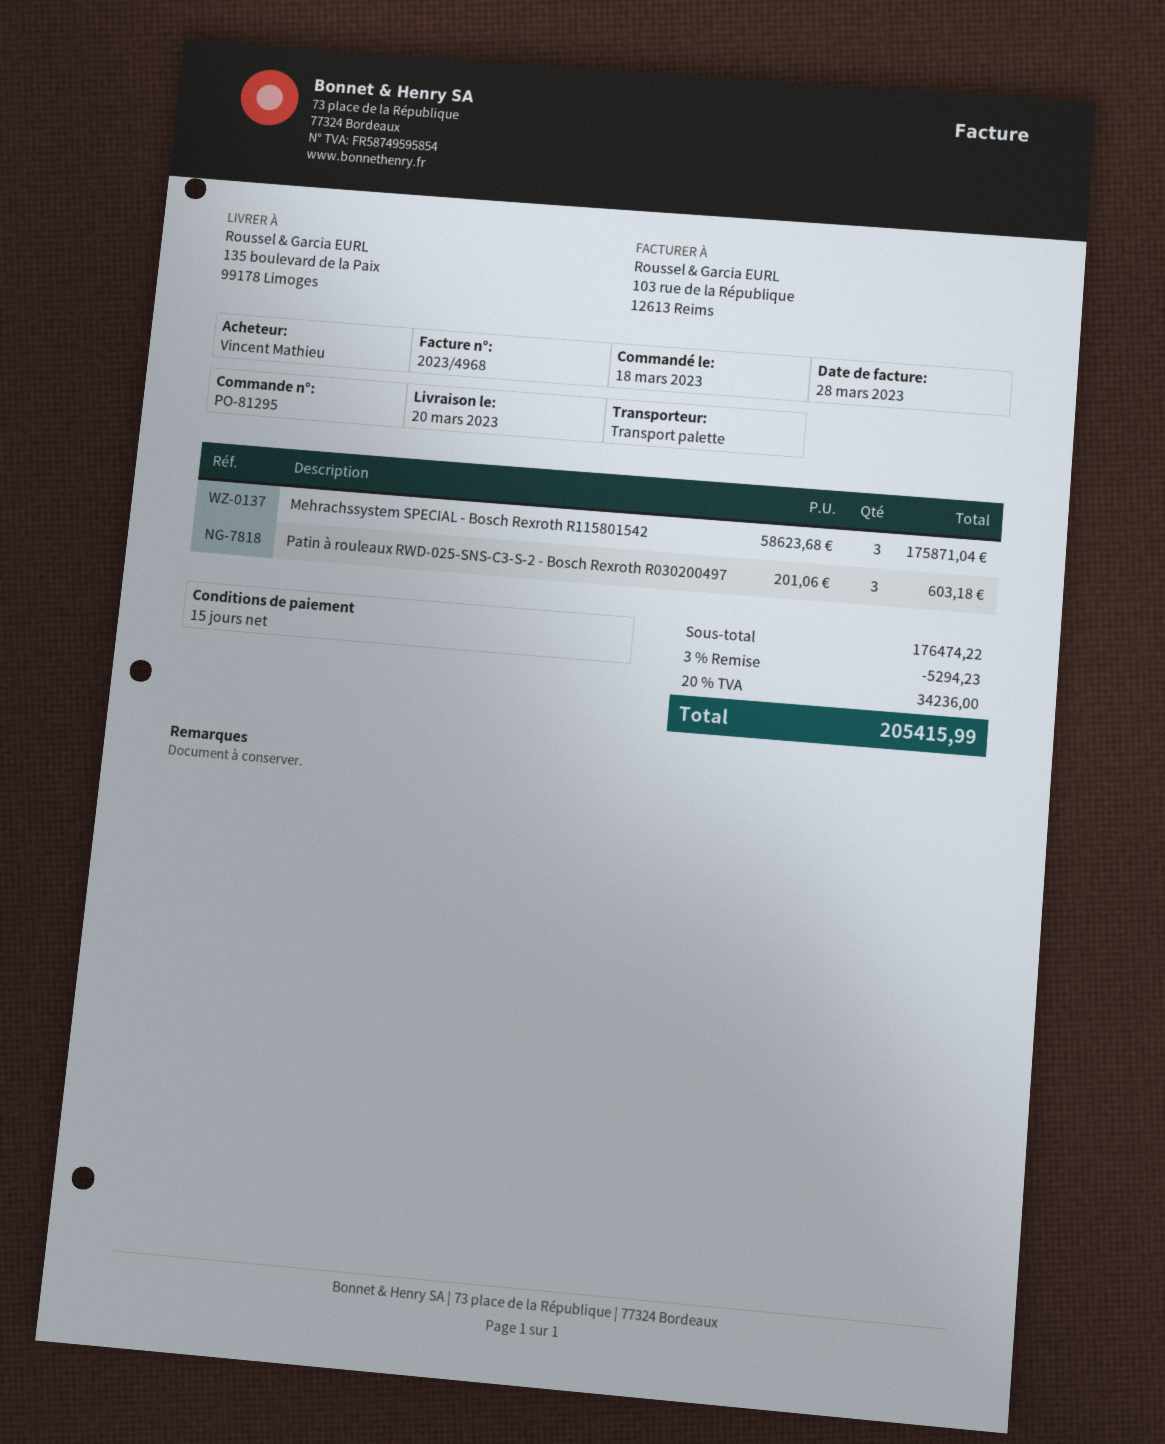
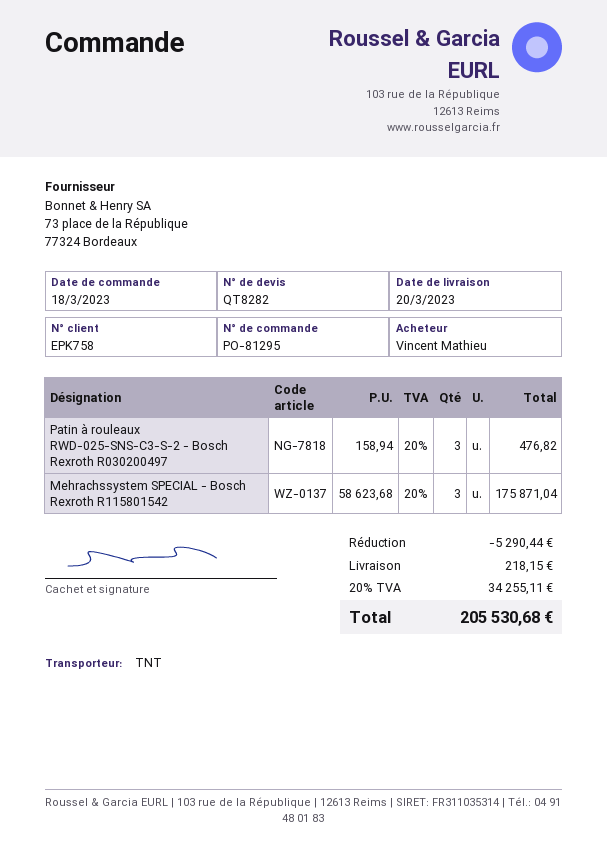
shipping method: pallet freight -> TNT
Patin à rouleaux RWD-025-SNS-C3-S-2 - Bosch Rexroth R030200497: 3 x 201.06 = 603.18 -> 3 x 158.94 = 476.82
discount: 5294.23 -> 5290.44
shipping: none -> 218.15
tax: 20% = 34236.00 -> 20% = 34255.11
total: 205415.99 -> 205530.68

